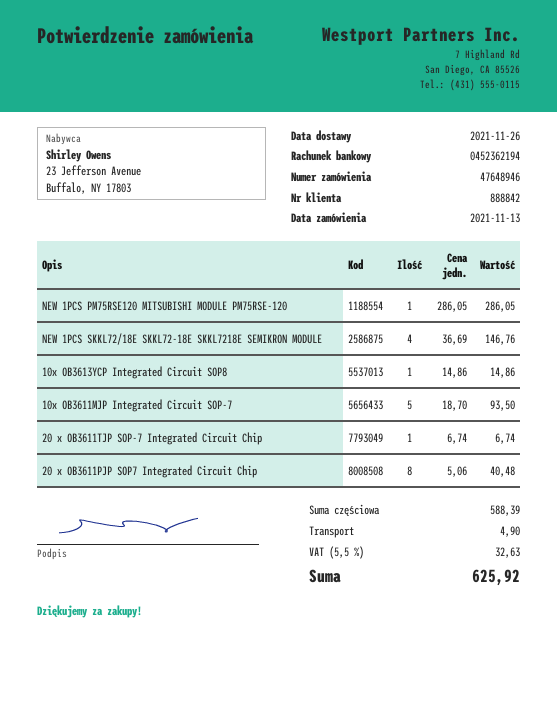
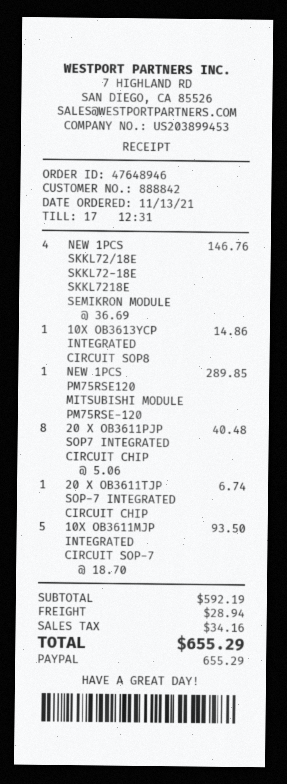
NEW 1PCS PM75RSE120 MITSUBISHI MODULE PM75RSE-120: 1 x 286.05 = 286.05 -> 1 x 289.85 = 289.85
subtotal: 588.39 -> 592.19
shipping: 4.90 -> 28.94
tax: 32.63 -> 34.16
total: 625.92 -> 655.29

